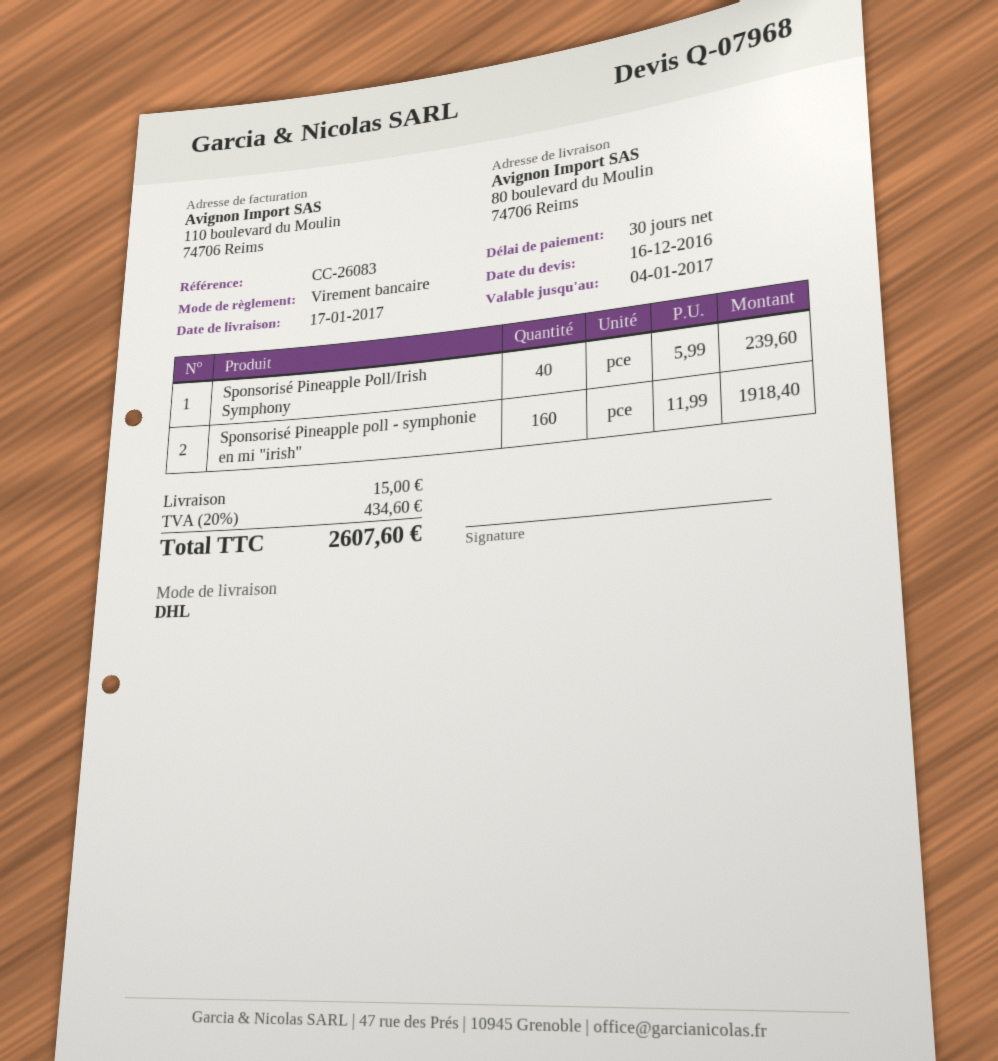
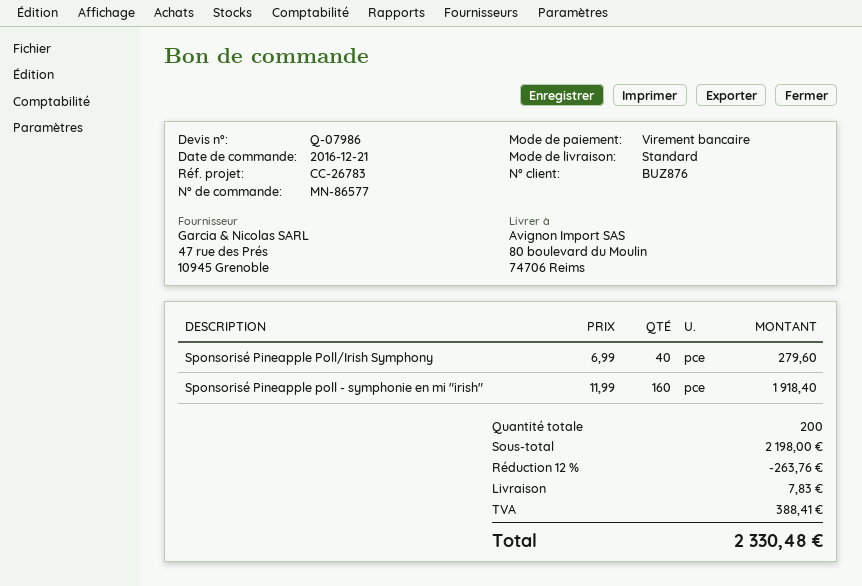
quote number: Q-07968 -> Q-07986
reference: CC-26083 -> CC-26783
shipping method: DHL -> standard
Sponsorisé Pineapple Poll/Irish Symphony: 40 x 5.99 = 239.60 -> 40 x 6.99 = 279.60
discount: none -> 12% = 263.76
shipping: 15.00 -> 7.83
tax: 434.60 -> 388.41
total: 2607.60 -> 2330.48

